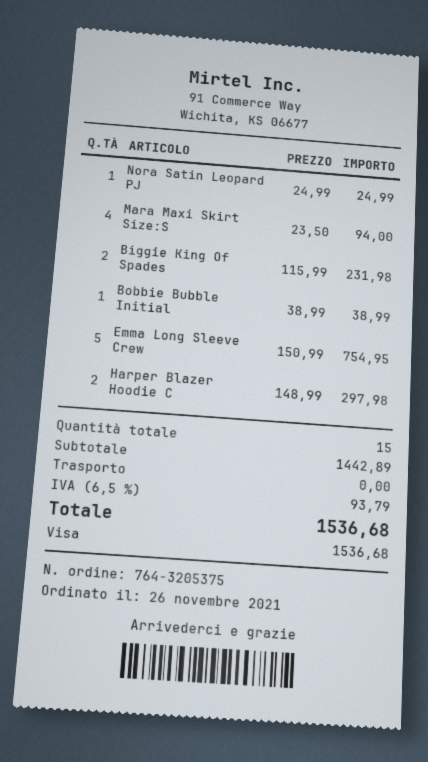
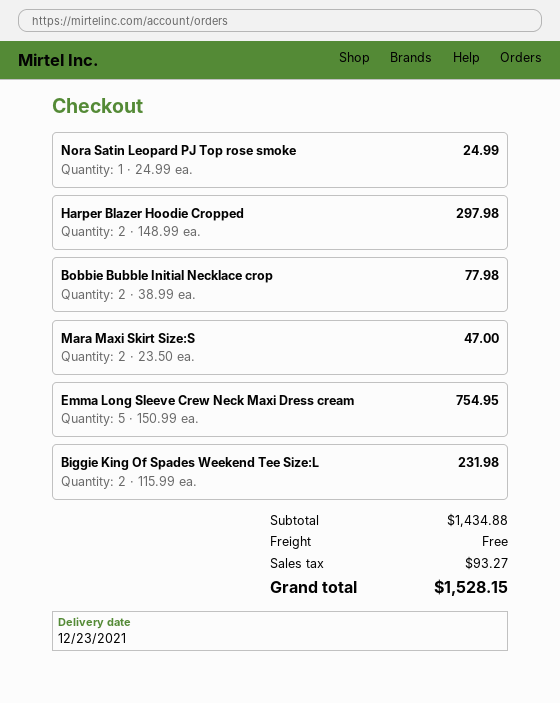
Mara Maxi Skirt Size:S: 4 x 23.50 = 94.00 -> 2 x 23.50 = 47.00
Bobbie Bubble Initial: 1 x 38.99 = 38.99 -> 2 x 38.99 = 77.98
subtotal: 1442.89 -> 1434.88
tax: 93.79 -> 93.27
total: 1536.68 -> 1528.15

